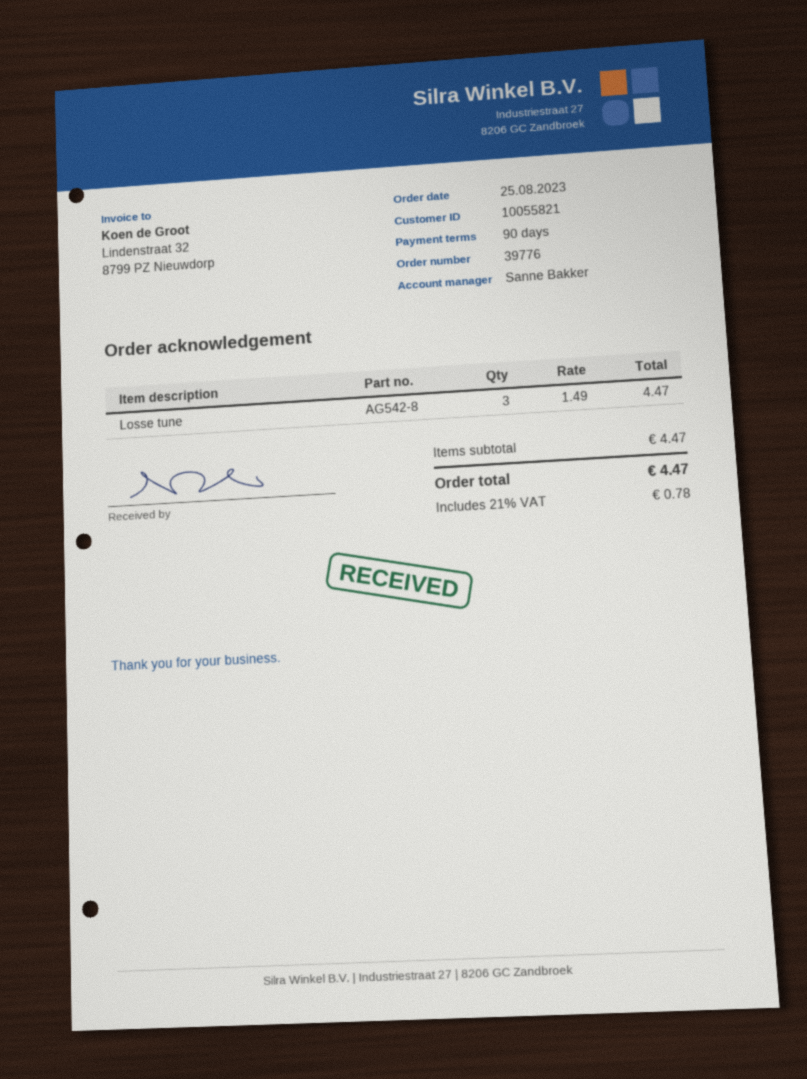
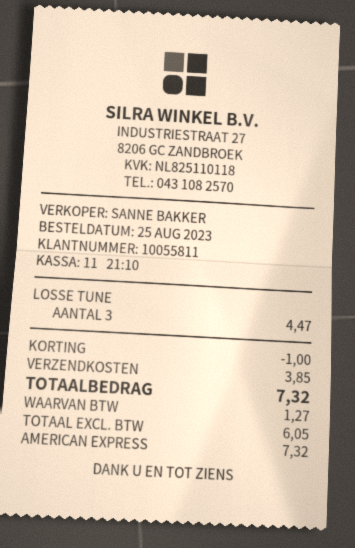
customer number: 10055821 -> 10055811
discount: none -> 1.00
shipping: none -> 3.85
tax: 0.78 -> 1.27
total: 4.47 -> 7.32

